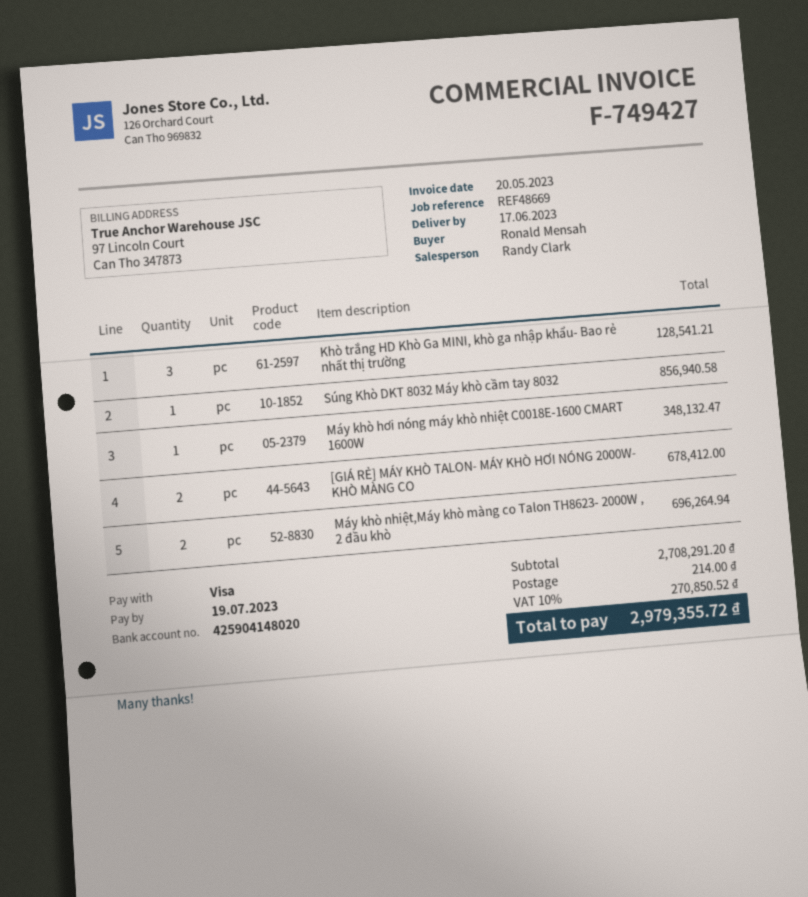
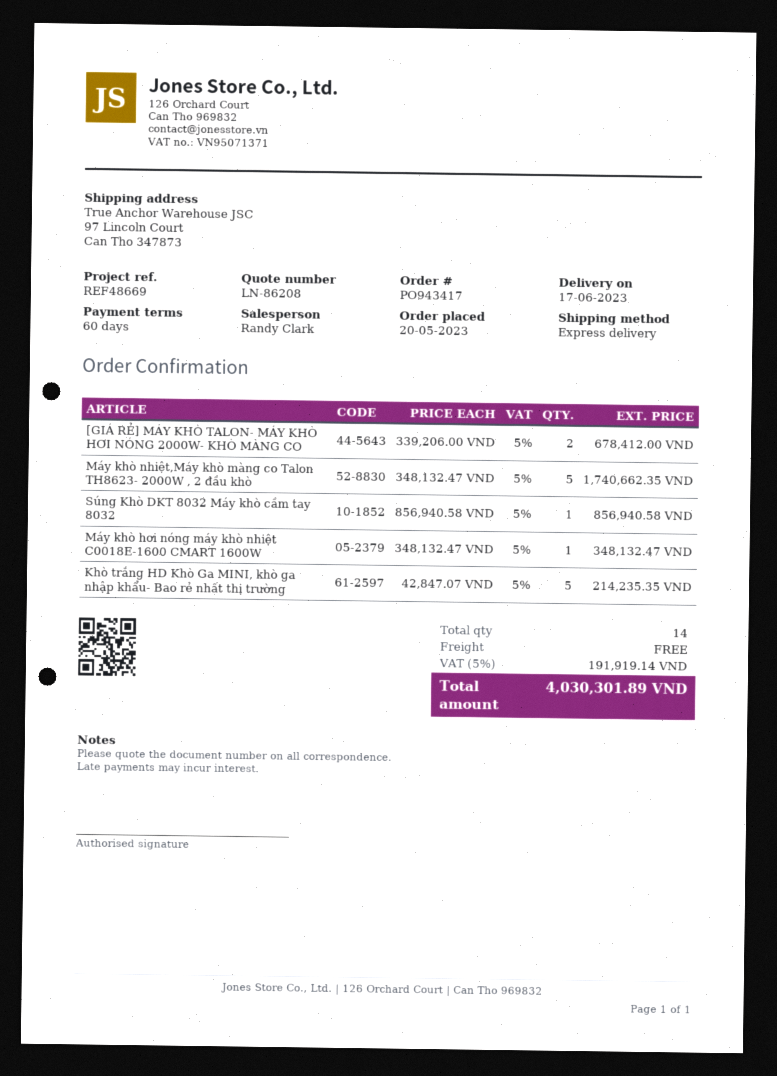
Khò trắng HD Khò Ga MINI, khò ga nhập khẩu- Bao rẻ nhất thị trường: 3 for 128541.21 -> 5 for 214235.35
Máy khò nhiệt,Máy khò màng co Talon TH8623- 2000W , 2 đầu khò: 2 for 696264.94 -> 5 for 1740662.35
shipping: 214.00 -> 0.00
tax: 10% = 270850.52 -> 5% = 191919.14
total: 2979355.72 -> 4030301.89

